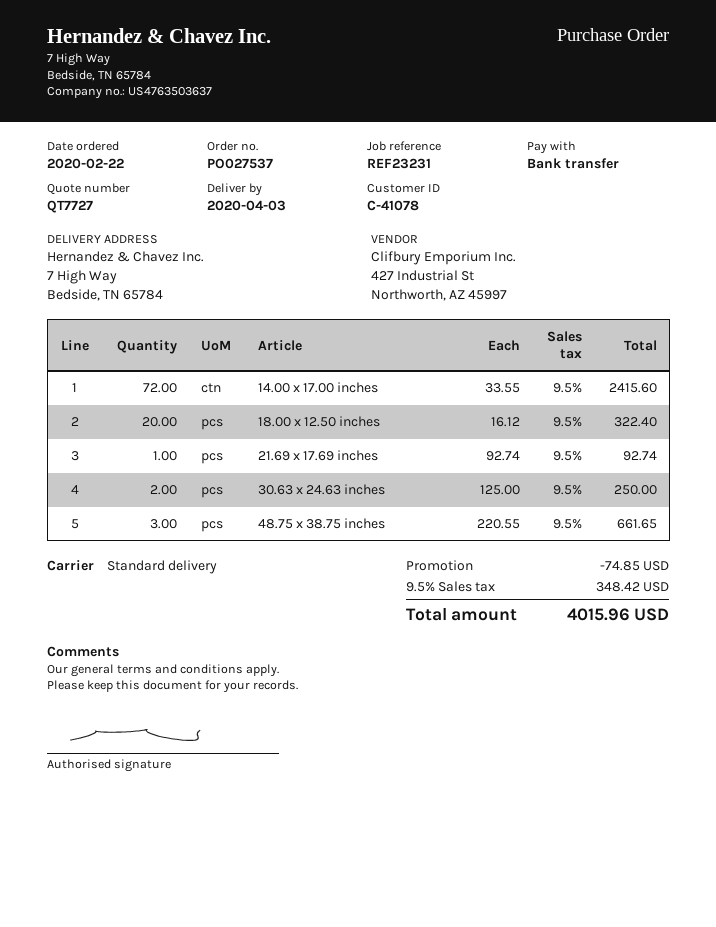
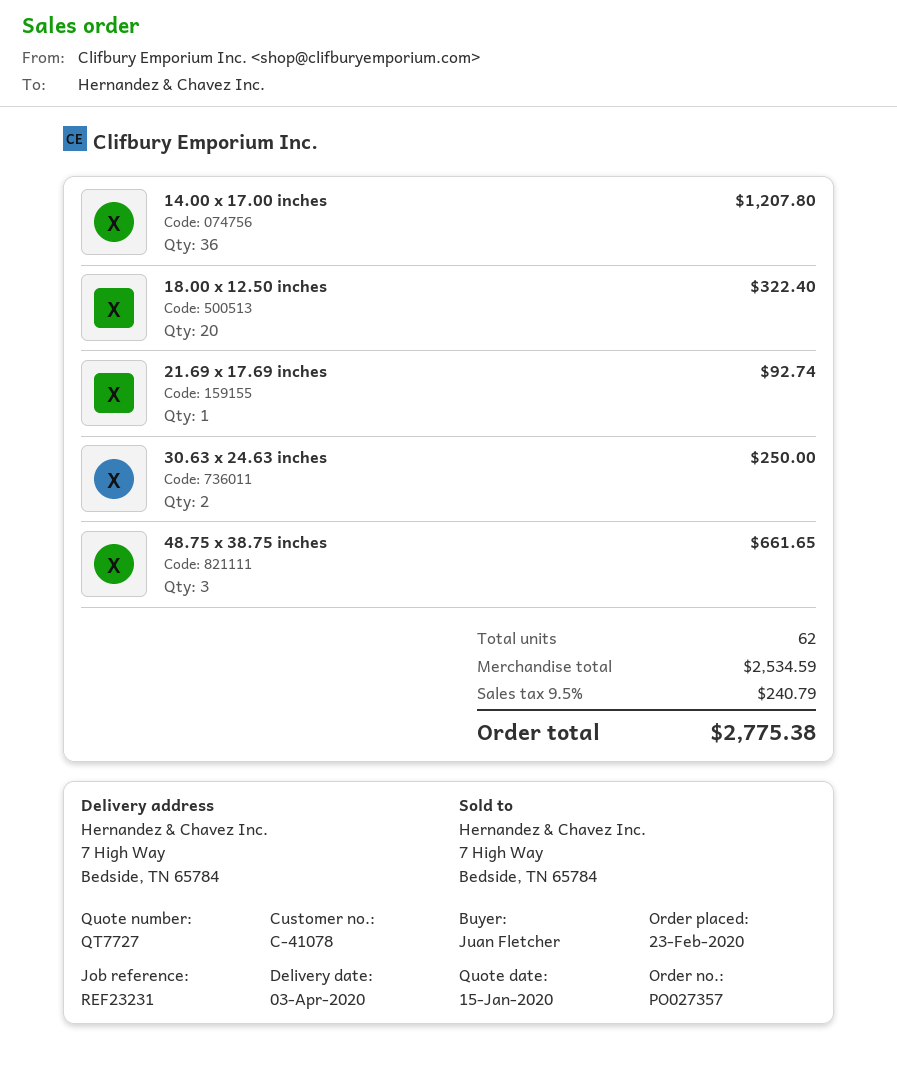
order number: PO027537 -> PO027357
order date: 2020-02-22 -> 2020-02-23
14.00 x 17.00 inches: 72 for 2415.60 -> 36 for 1207.80
discount: 74.85 -> none
tax: 9.5% = 348.42 -> 9.5% = 240.79
total: 4015.96 -> 2775.38

